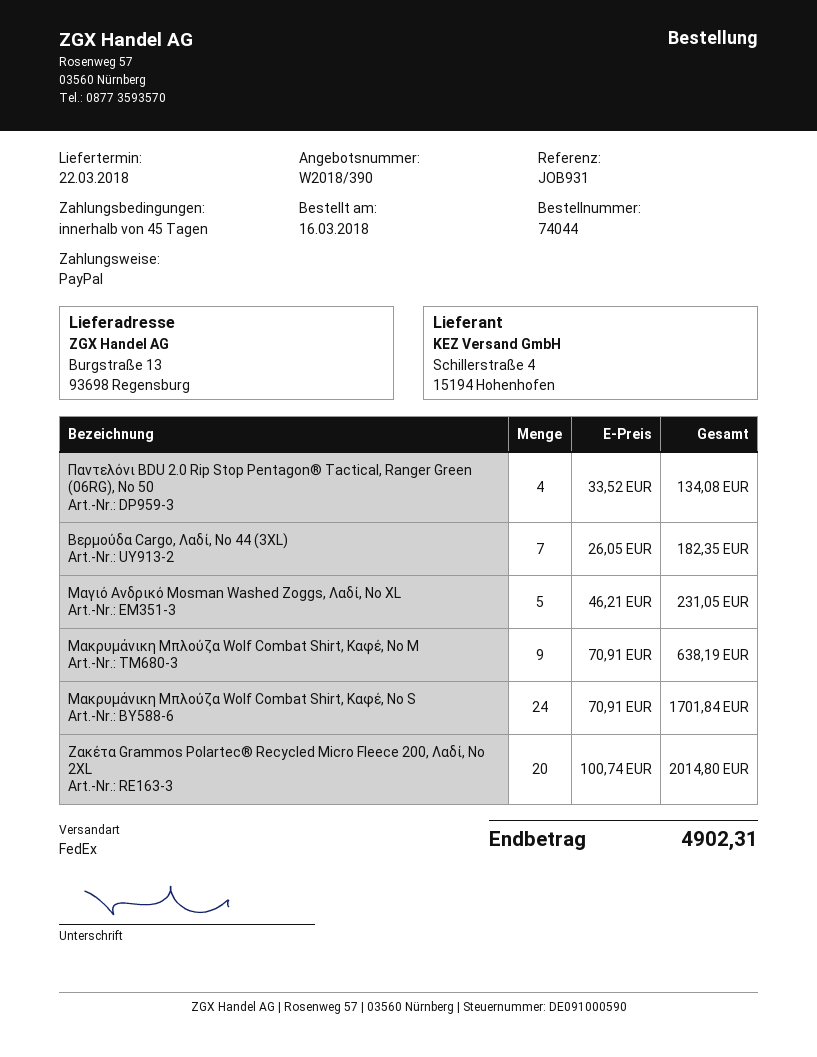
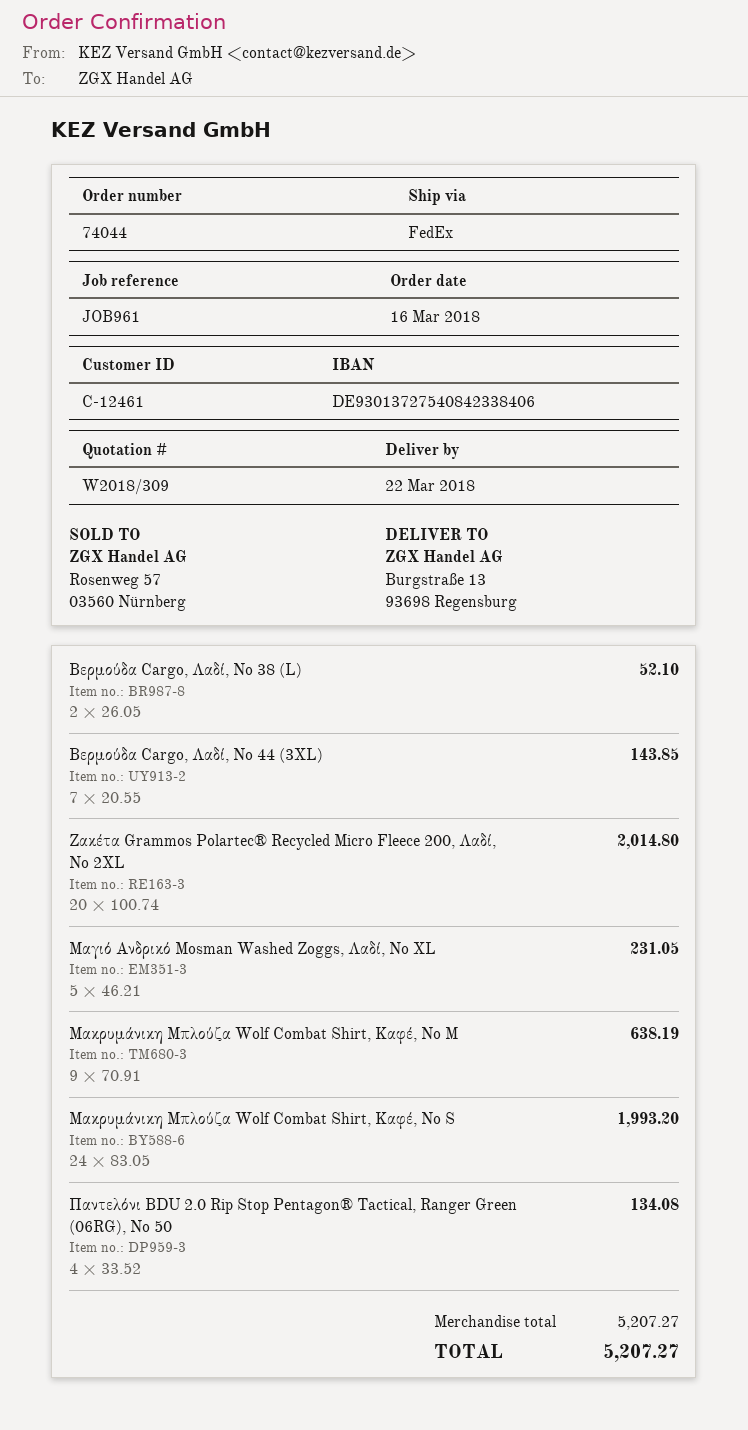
quote number: W2018/390 -> W2018/309
reference: JOB931 -> JOB961
Βερμούδα Cargo, Λαδί, No 44 (3XL): 7 x 26.05 = 182.35 -> 7 x 20.55 = 143.85
Μακρυμάνικη Μπλούζα Wolf Combat Shirt, Καφέ, No S: 24 x 70.91 = 1701.84 -> 24 x 83.05 = 1993.20
Βερμούδα Cargo, Λαδί, No 38 (L): none -> 2 x 26.05 = 52.10
total: 4902.31 -> 5207.27

